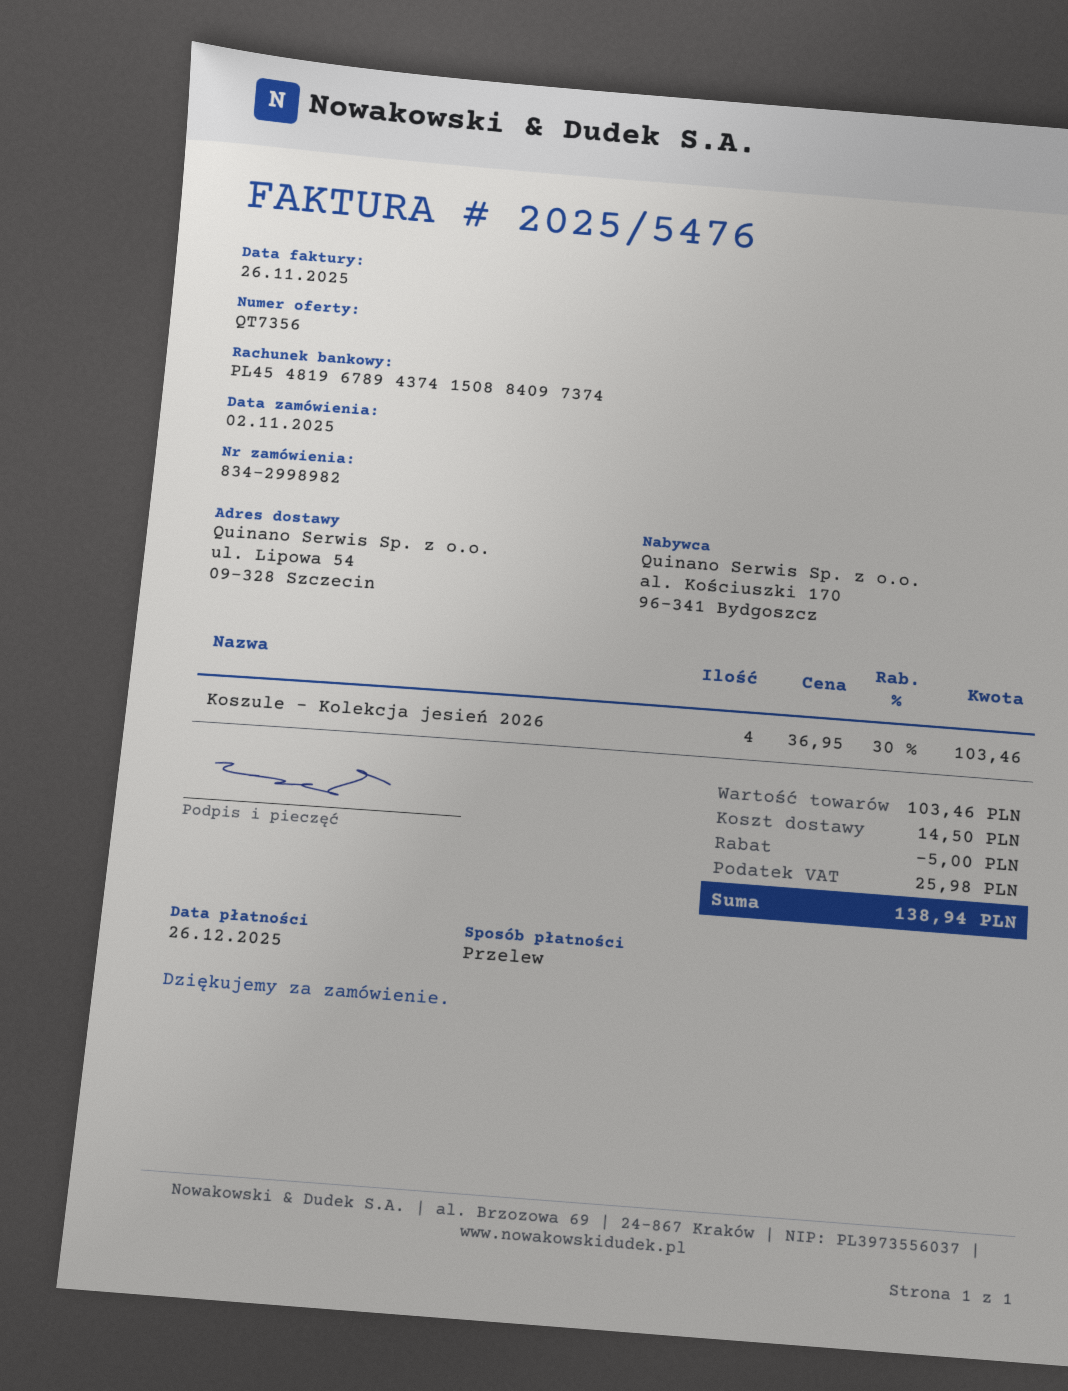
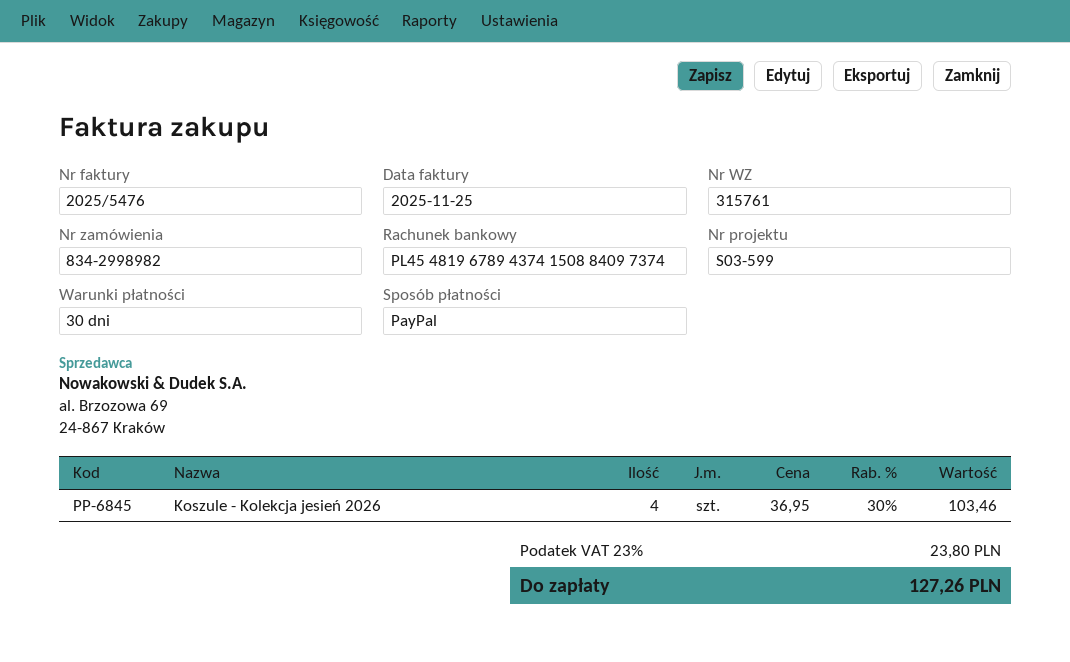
invoice date: 2025-11-26 -> 2025-11-25
payment method: bank transfer -> PayPal
discount: 5.00 -> none
shipping: 14.50 -> none
tax: 25.98 -> 23.80
total: 138.94 -> 127.26

